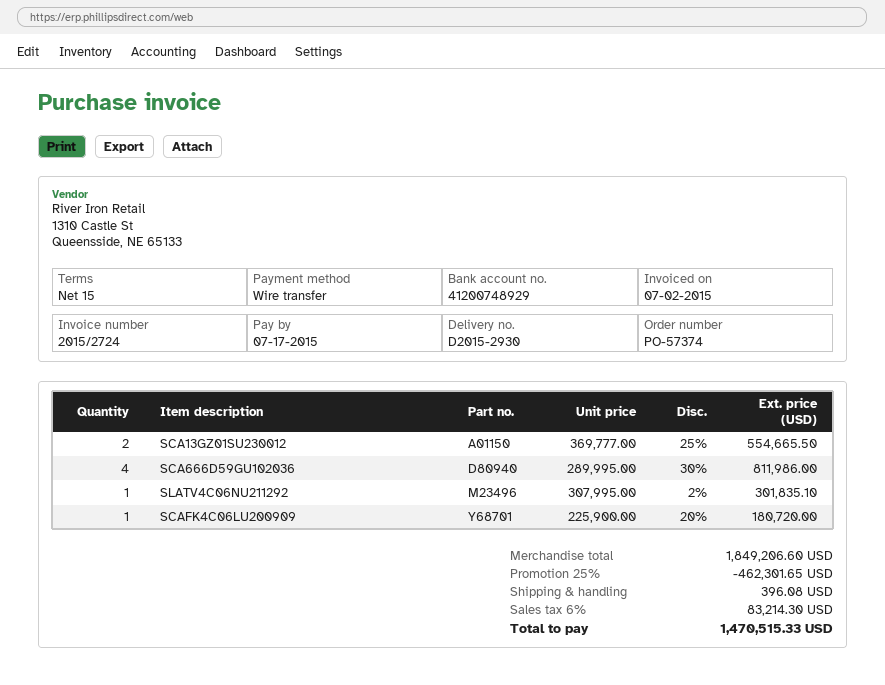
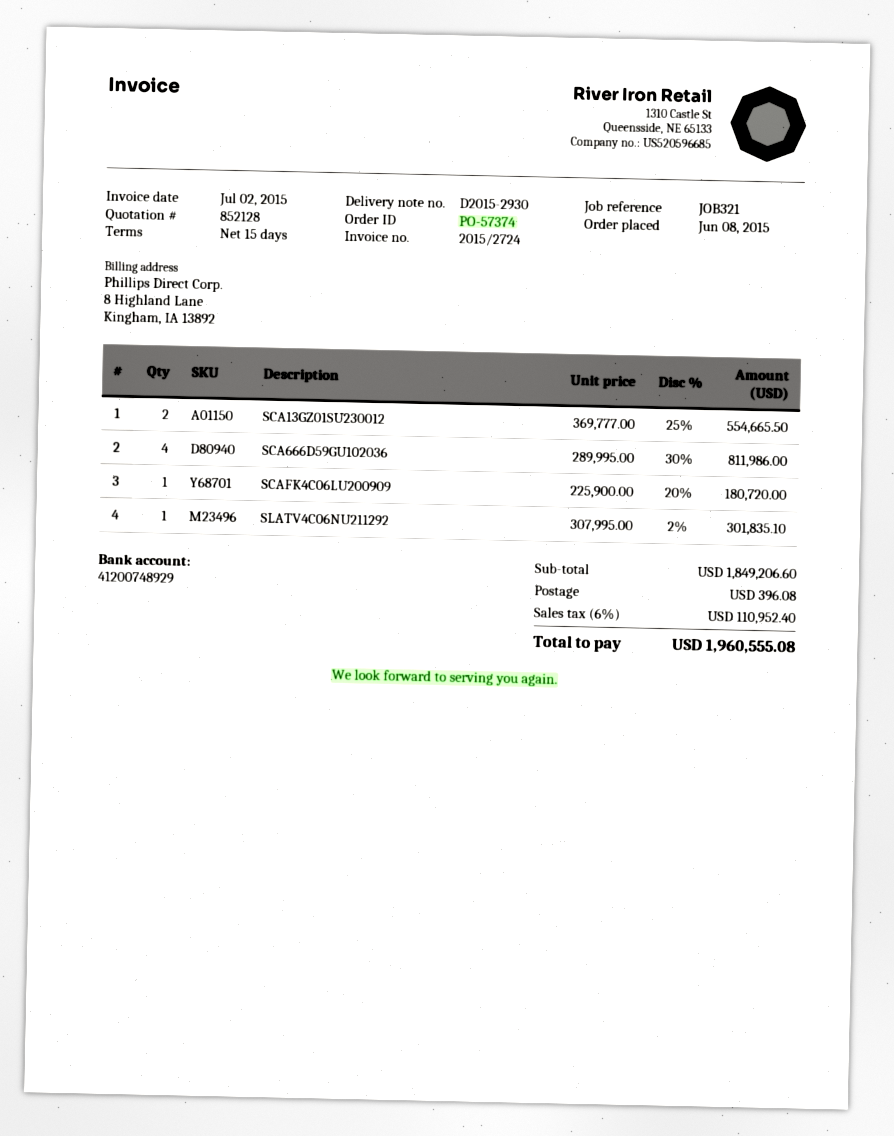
discount: 25% = 462301.65 -> none
tax: 6% = 83214.30 -> 6% = 110952.40
total: 1470515.33 -> 1960555.08

